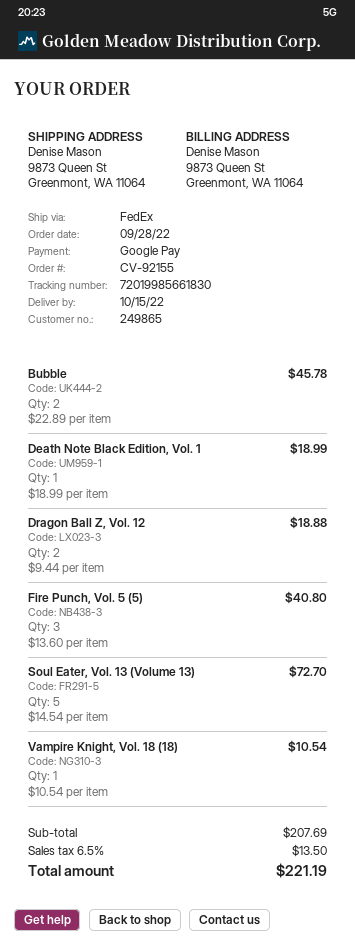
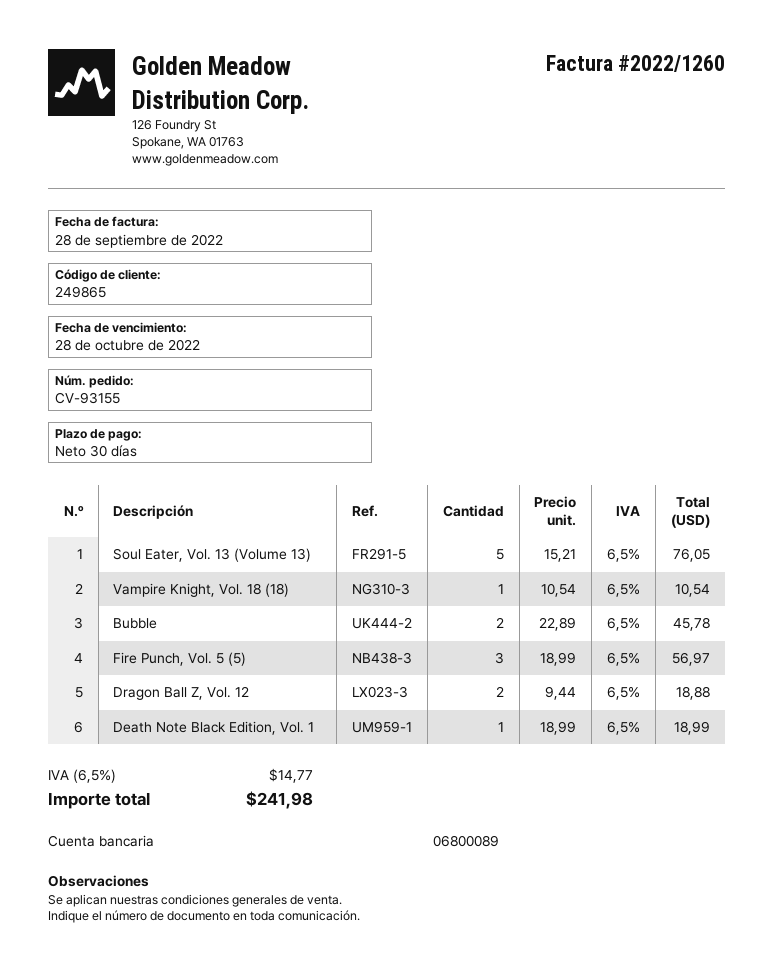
order number: CV-92155 -> CV-93155
Fire Punch, Vol. 5 (5): 3 x 13.60 = 40.80 -> 3 x 18.99 = 56.97
Soul Eater, Vol. 13 (Volume 13): 5 x 14.54 = 72.70 -> 5 x 15.21 = 76.05
tax: 6.5% = 13.50 -> 6.5% = 14.77
total: 221.19 -> 241.98

